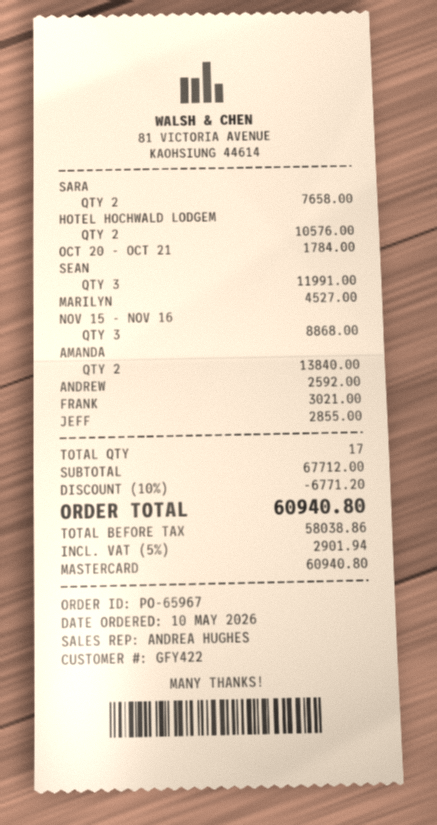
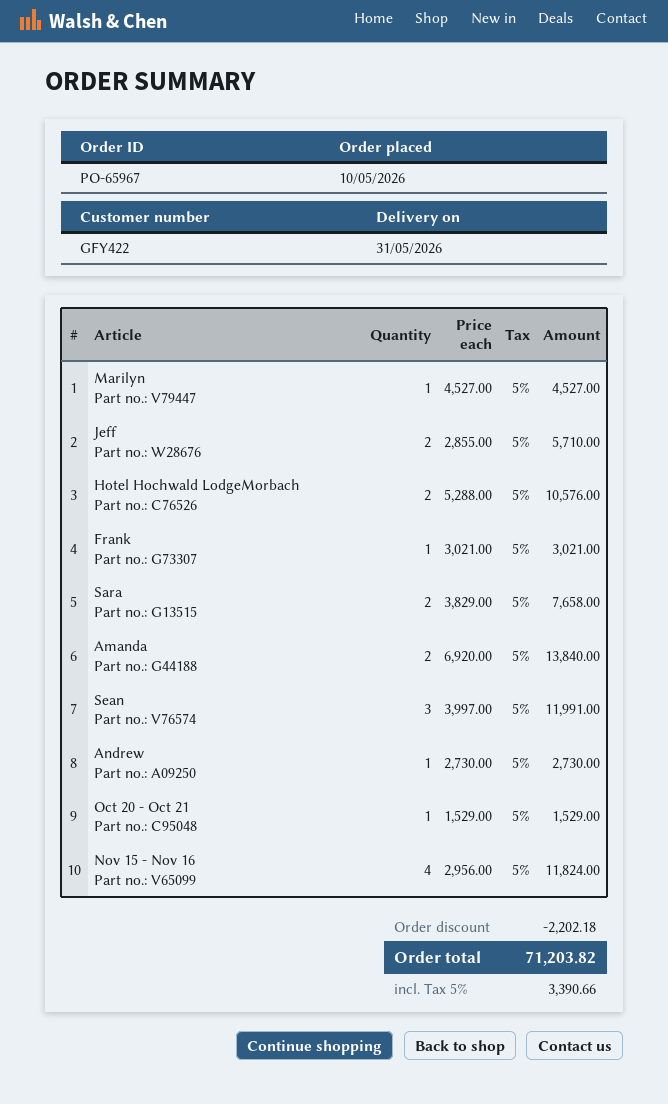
OCT 20 - OCT 21: 1 for 1784.00 -> 1 for 1529.00
NOV 15 - NOV 16: 3 for 8868.00 -> 4 for 11824.00
ANDREW: 1 for 2592.00 -> 1 for 2730.00
JEFF: 1 for 2855.00 -> 2 for 5710.00
discount: 6771.20 -> 2202.18
tax: 5% = 2901.94 -> 5% = 3390.66
total: 60940.80 -> 71203.82

